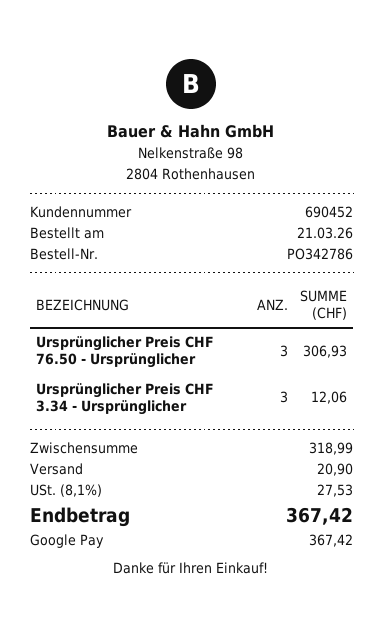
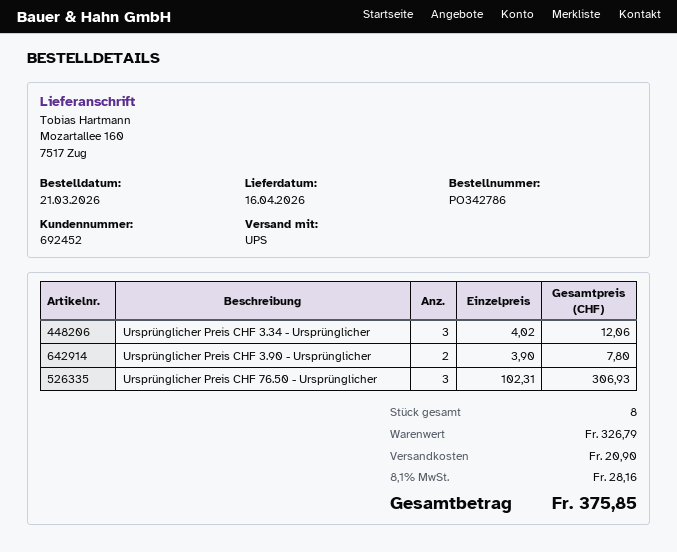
customer number: 690452 -> 692452
Ursprünglicher Preis CHF 3.90 - Ursprünglicher: none -> 2 for 7.80
subtotal: 318.99 -> 326.79
tax: 8.1% = 27.53 -> 8.1% = 28.16
total: 367.42 -> 375.85

